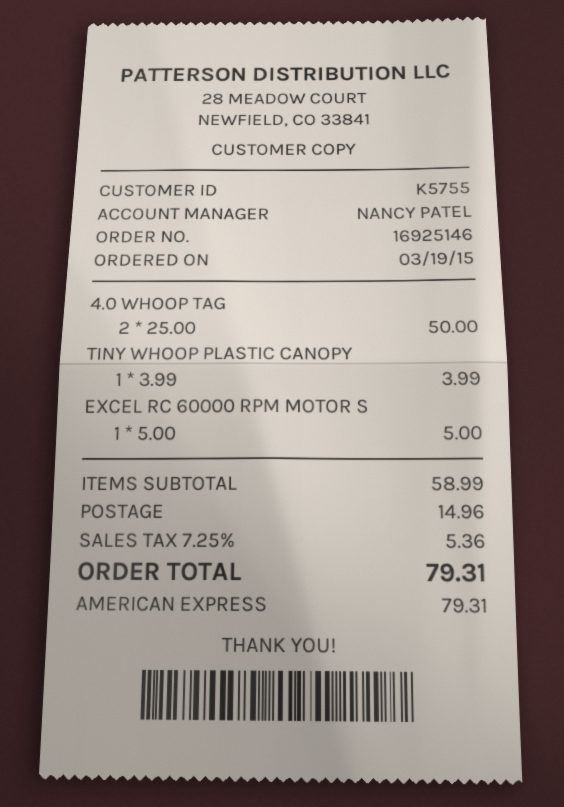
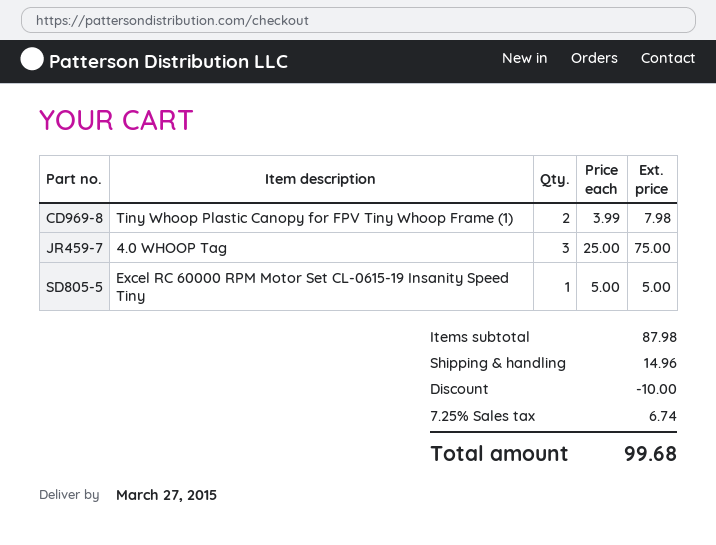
4.0 WHOOP TAG: 2 x 25.00 = 50.00 -> 3 x 25.00 = 75.00
TINY WHOOP PLASTIC CANOPY: 1 x 3.99 = 3.99 -> 2 x 3.99 = 7.98
subtotal: 58.99 -> 87.98
discount: none -> 10.00
tax: 7.25% = 5.36 -> 7.25% = 6.74
total: 79.31 -> 99.68

